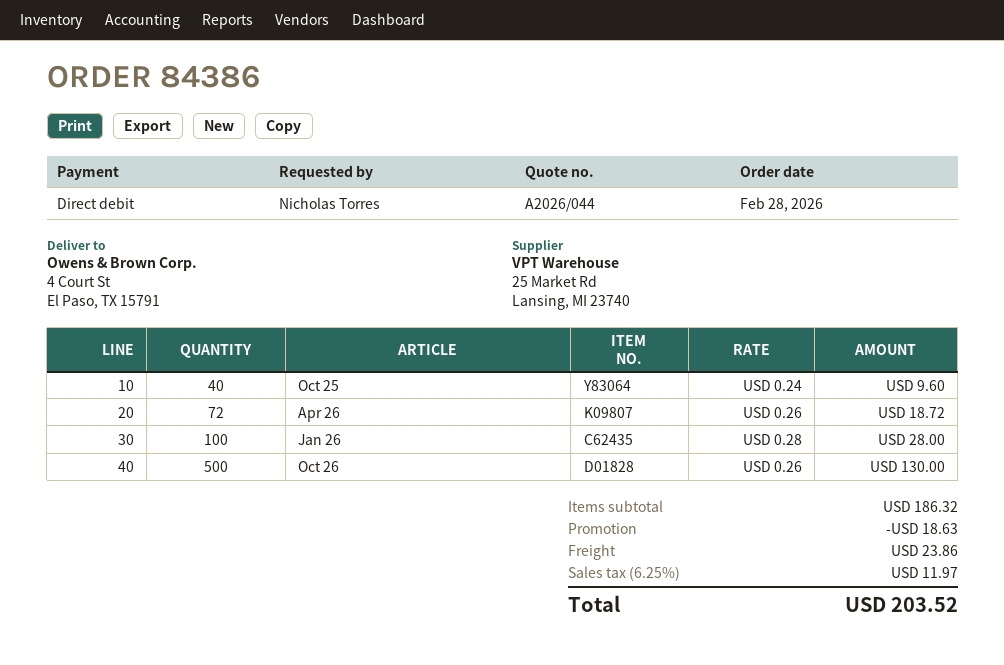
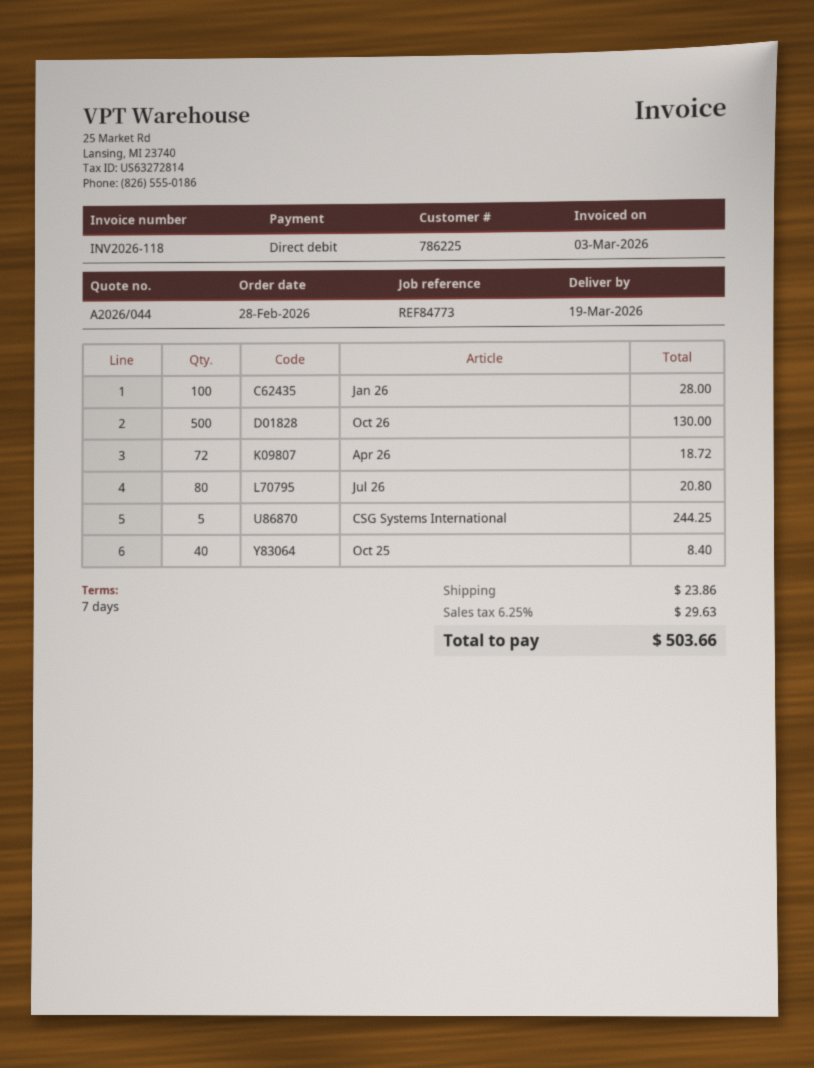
Oct 25: 40 for 9.60 -> 40 for 8.40
Jul 26: none -> 80 for 20.80
CSG Systems International: none -> 5 for 244.25
discount: 18.63 -> none
tax: 6.25% = 11.97 -> 6.25% = 29.63
total: 203.52 -> 503.66

